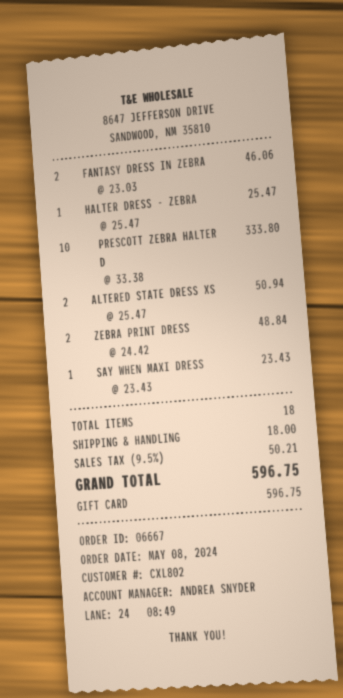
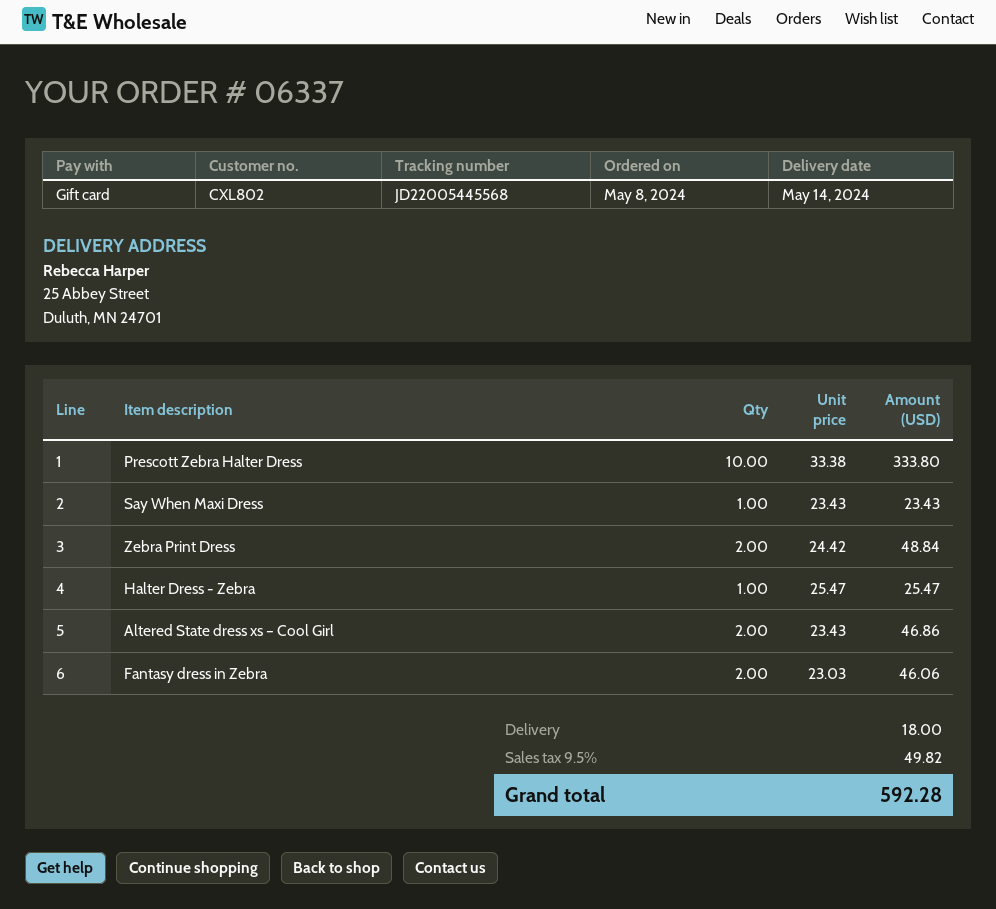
order number: 06667 -> 06337
ALTERED STATE DRESS XS: 2 x 25.47 = 50.94 -> 2 x 23.43 = 46.86
tax: 9.5% = 50.21 -> 9.5% = 49.82
total: 596.75 -> 592.28

